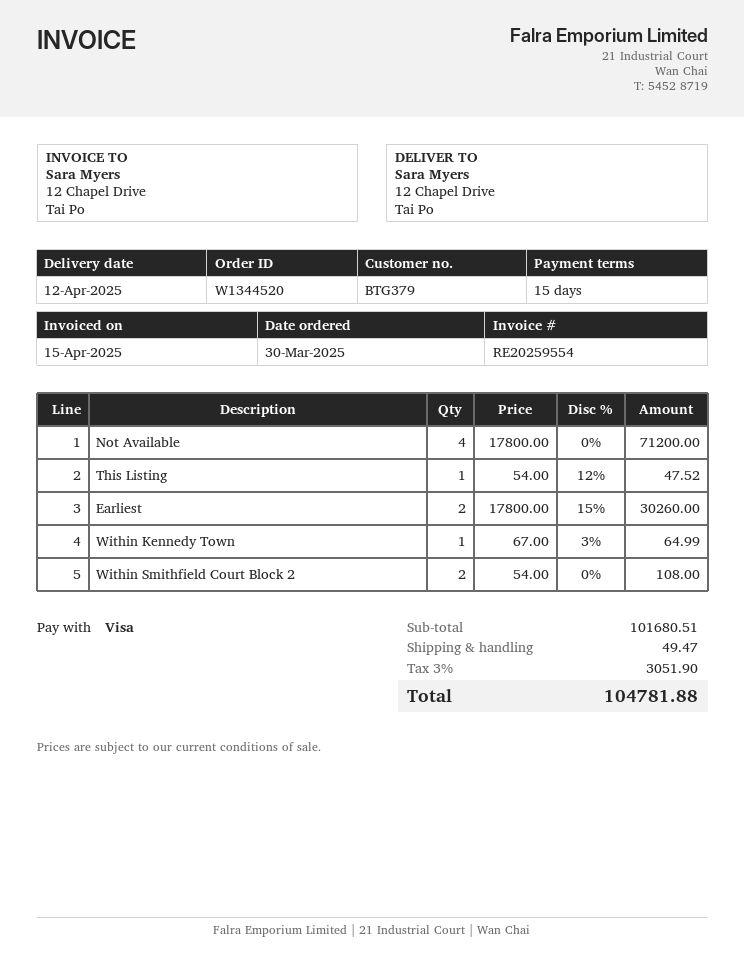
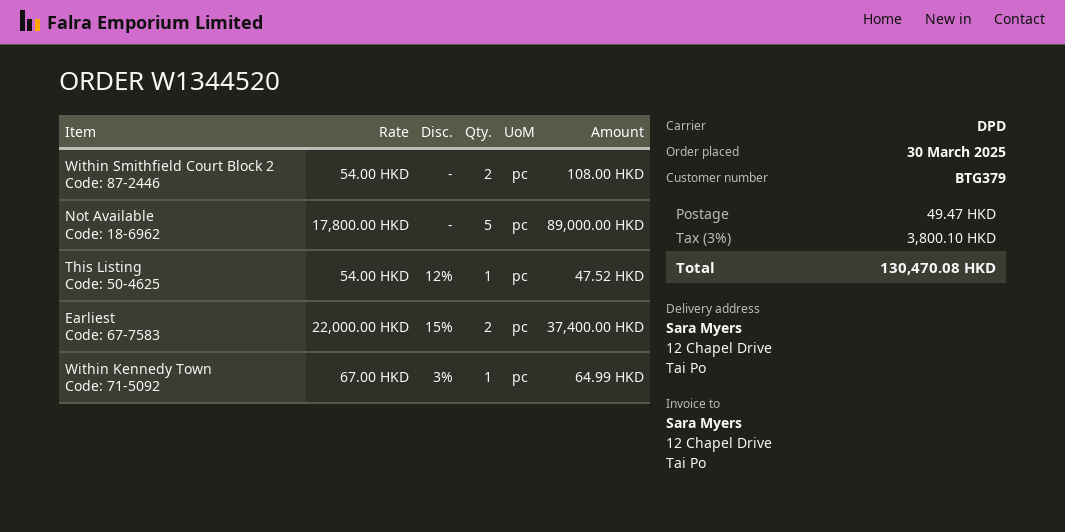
Not Available: 4 x 17800.00 = 71200.00 -> 5 x 17800.00 = 89000.00
Earliest: 2 x 17800.00 - 15% = 30260.00 -> 2 x 22000.00 - 15% = 37400.00
tax: 3% = 3051.90 -> 3% = 3800.10
total: 104781.88 -> 130470.08

